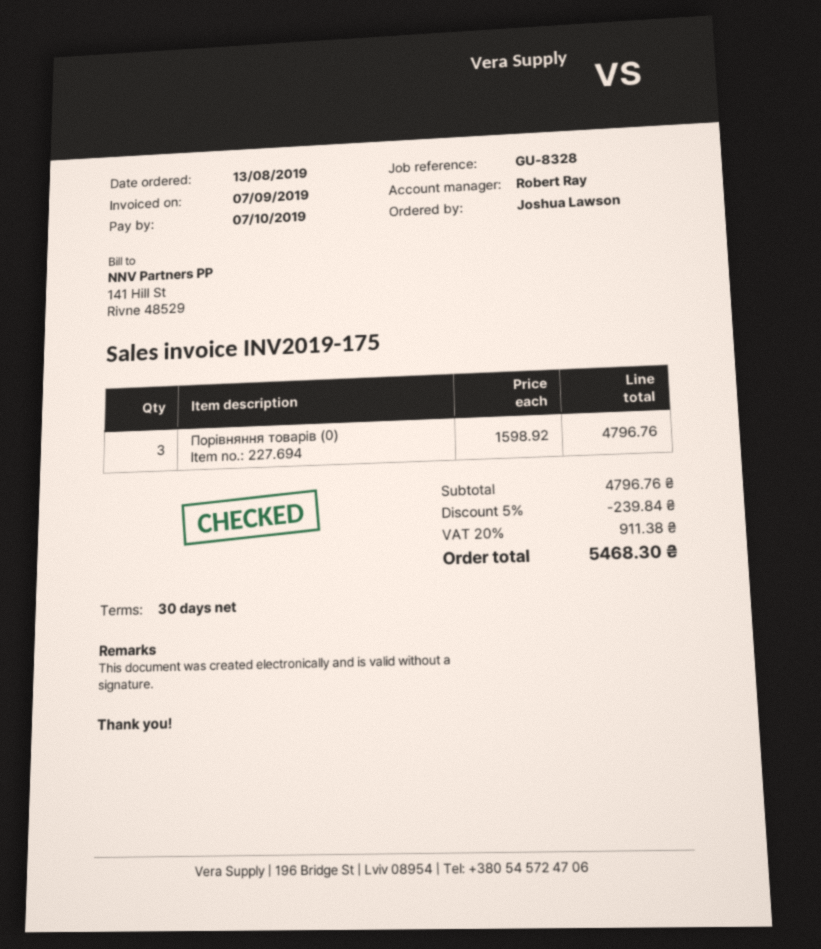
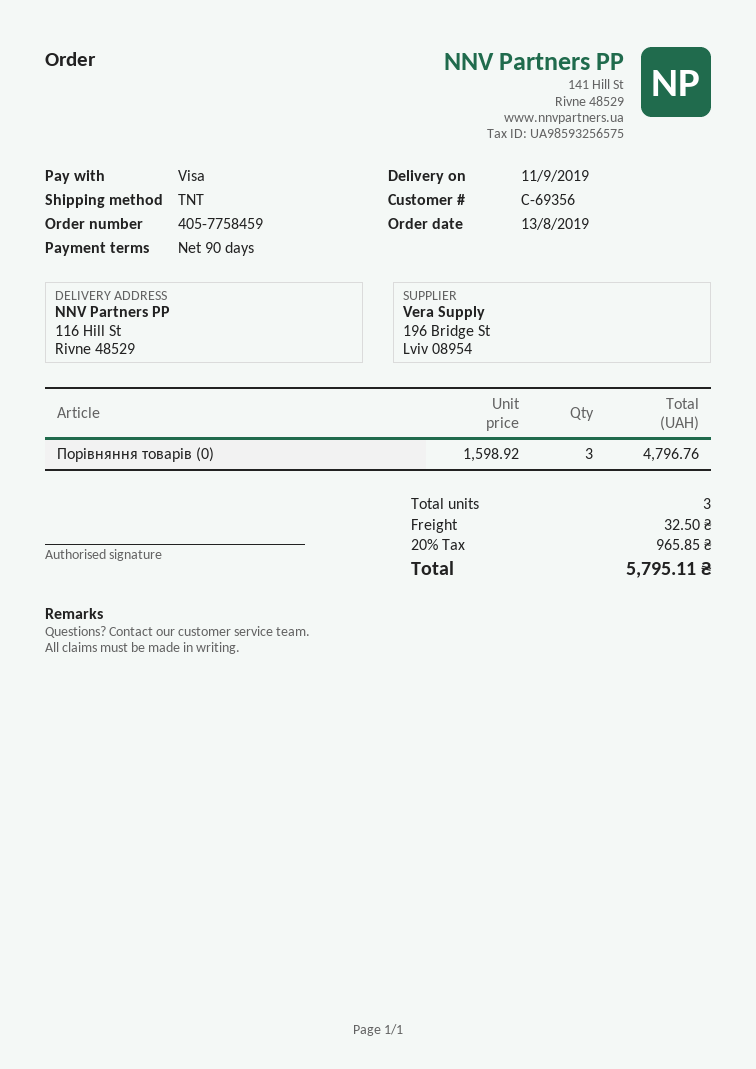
payment terms: 30 days -> 90 days
discount: 5% = 239.84 -> none
shipping: none -> 32.50
tax: 20% = 911.38 -> 20% = 965.85
total: 5468.30 -> 5795.11

